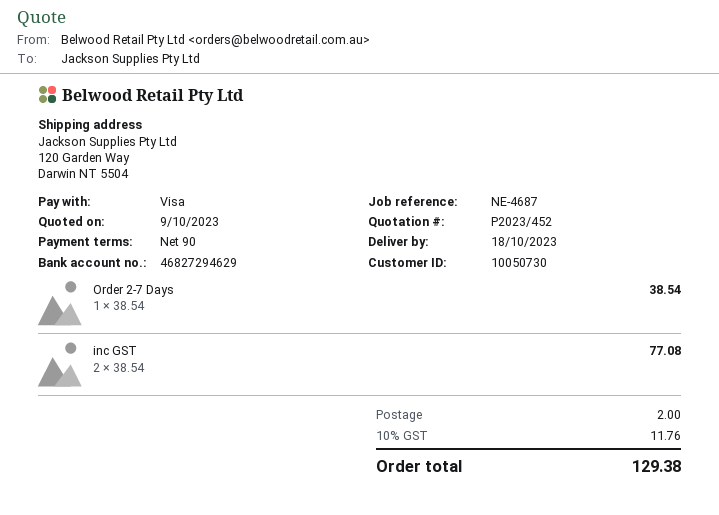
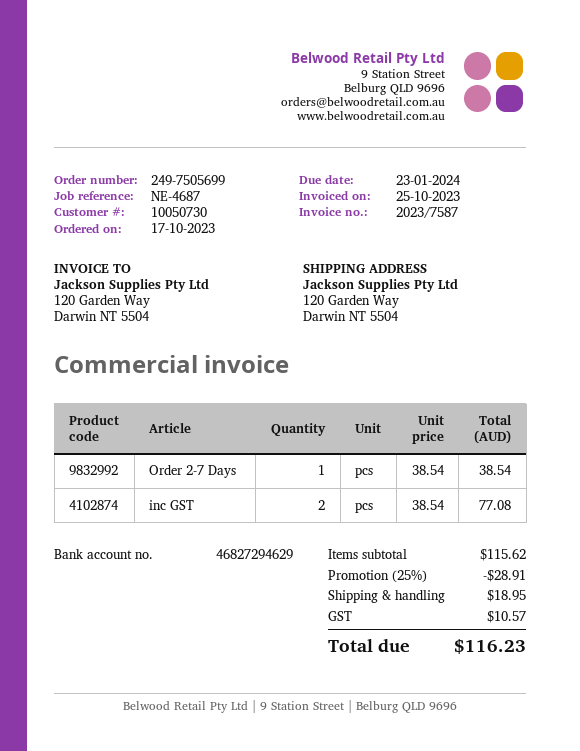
discount: none -> 25% = 28.91
shipping: 2.00 -> 18.95
tax: 11.76 -> 10.57
total: 129.38 -> 116.23

